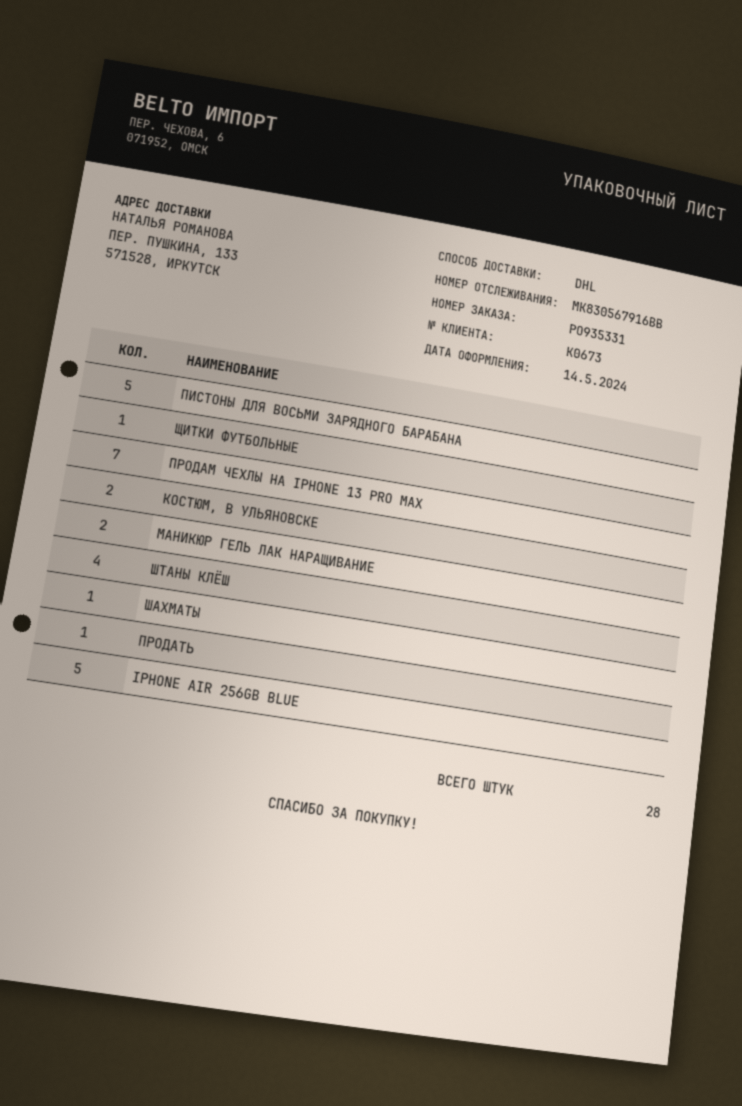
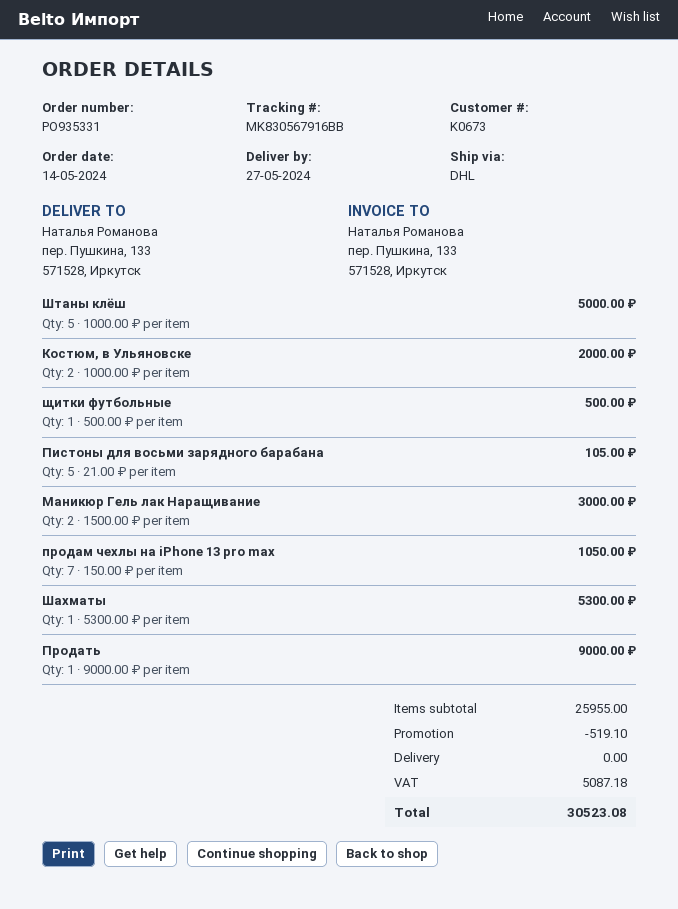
ШТАНЫ КЛЁШ: 4 -> 5
IPHONE AIR 256GB BLUE: 5 -> none

